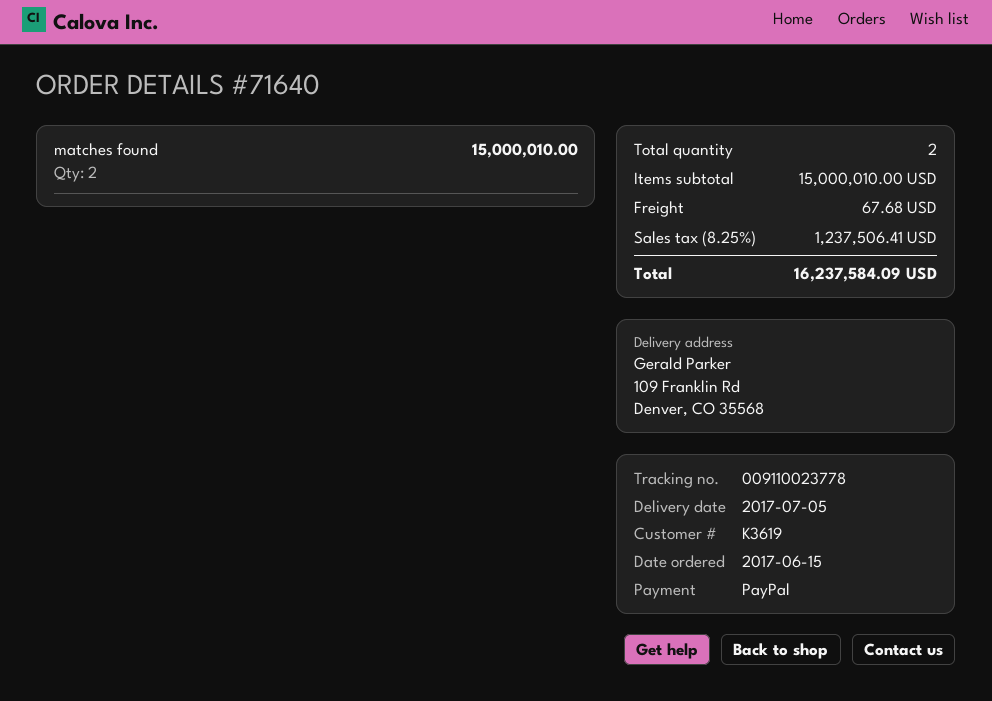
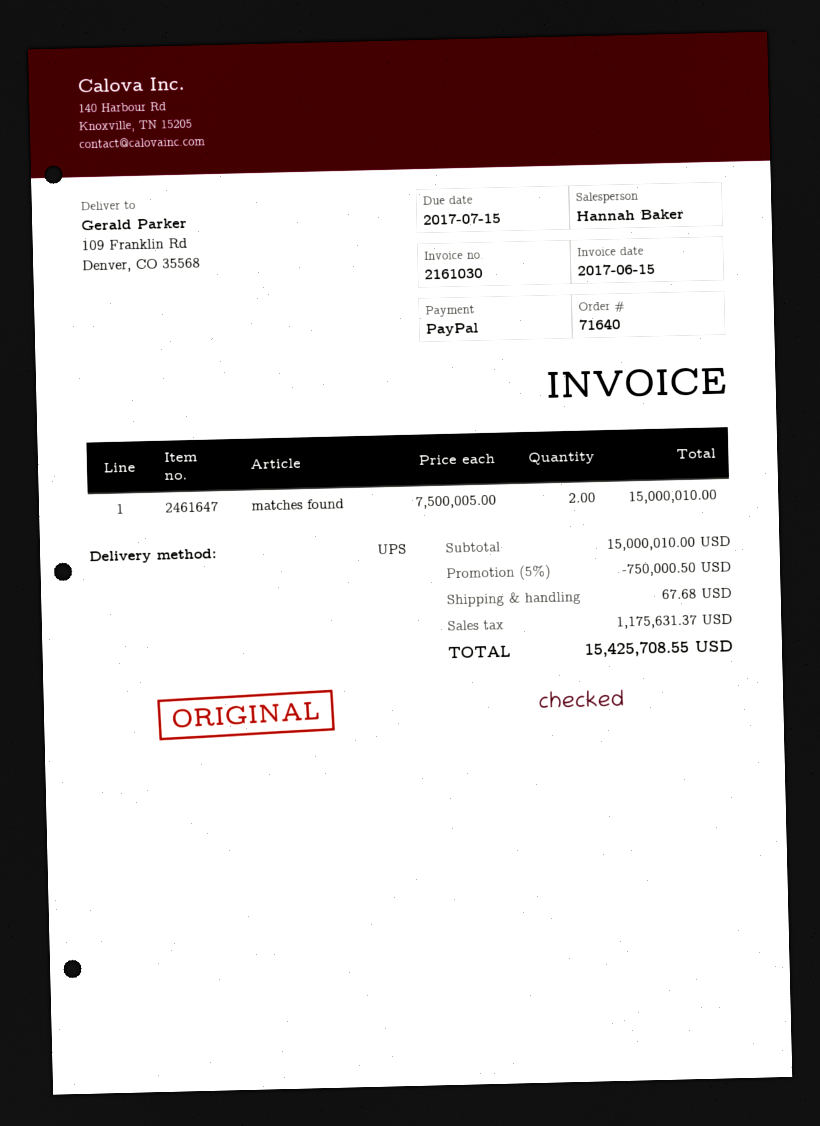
discount: none -> 5% = 750000.50
tax: 1237506.41 -> 1175631.37
total: 16237584.09 -> 15425708.55

